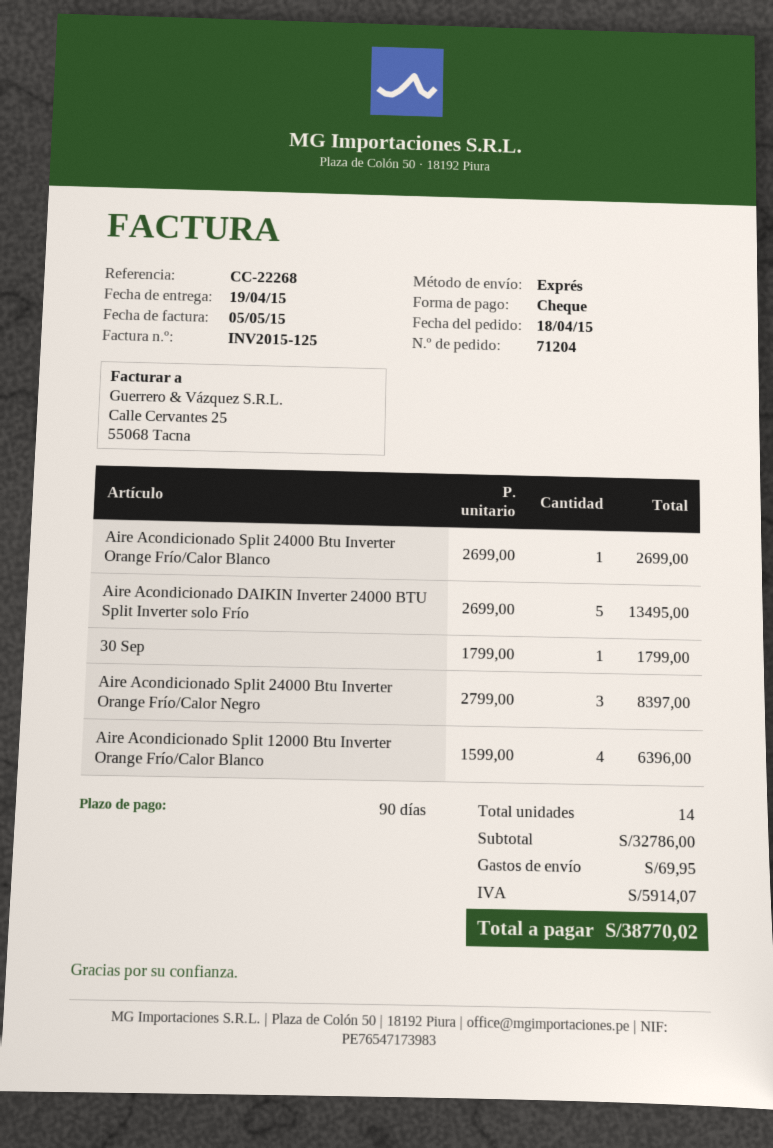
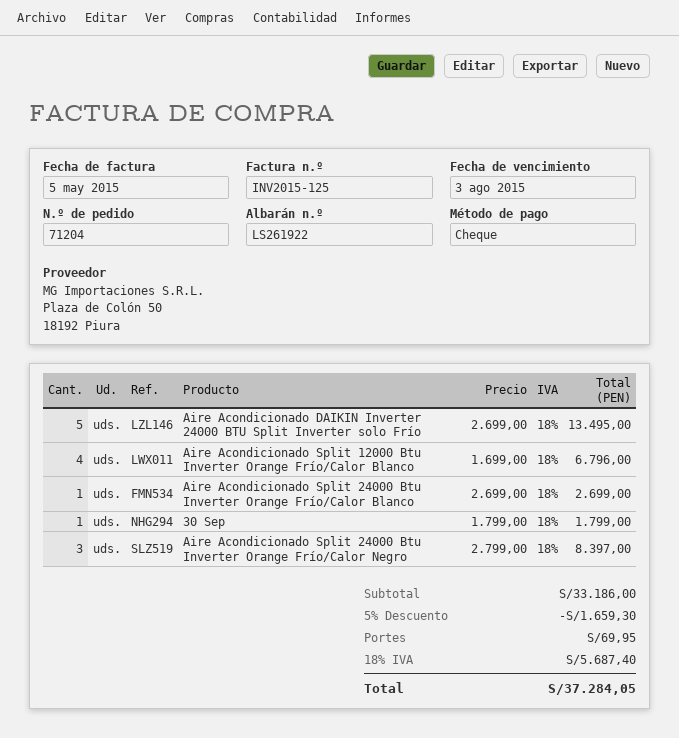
Aire Acondicionado Split 12000 Btu Inverter Orange Frío/Calor Blanco: 4 x 1599.00 = 6396.00 -> 4 x 1699.00 = 6796.00
subtotal: 32786.00 -> 33186.00
discount: none -> 5% = 1659.30
tax: 5914.07 -> 5687.40
total: 38770.02 -> 37284.05

